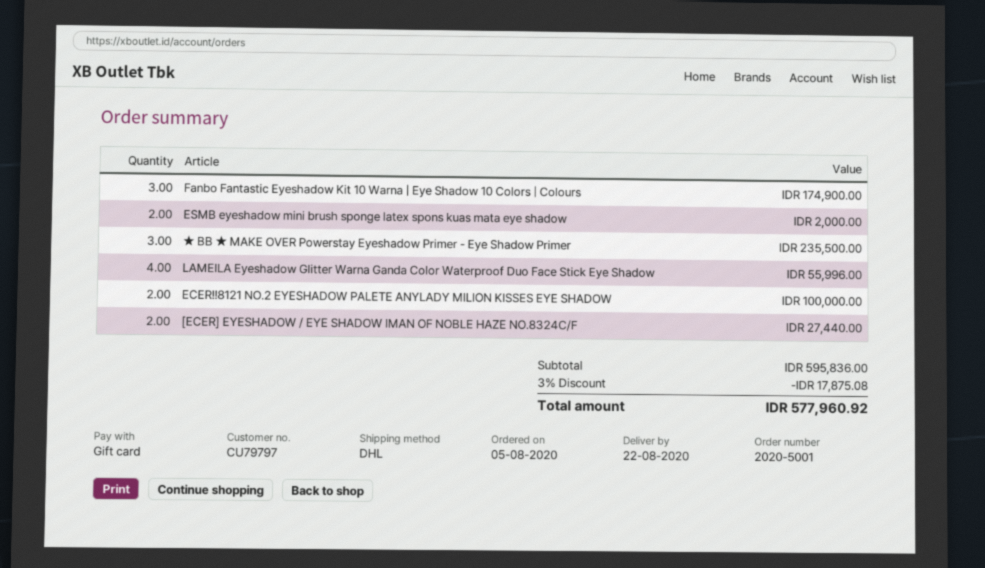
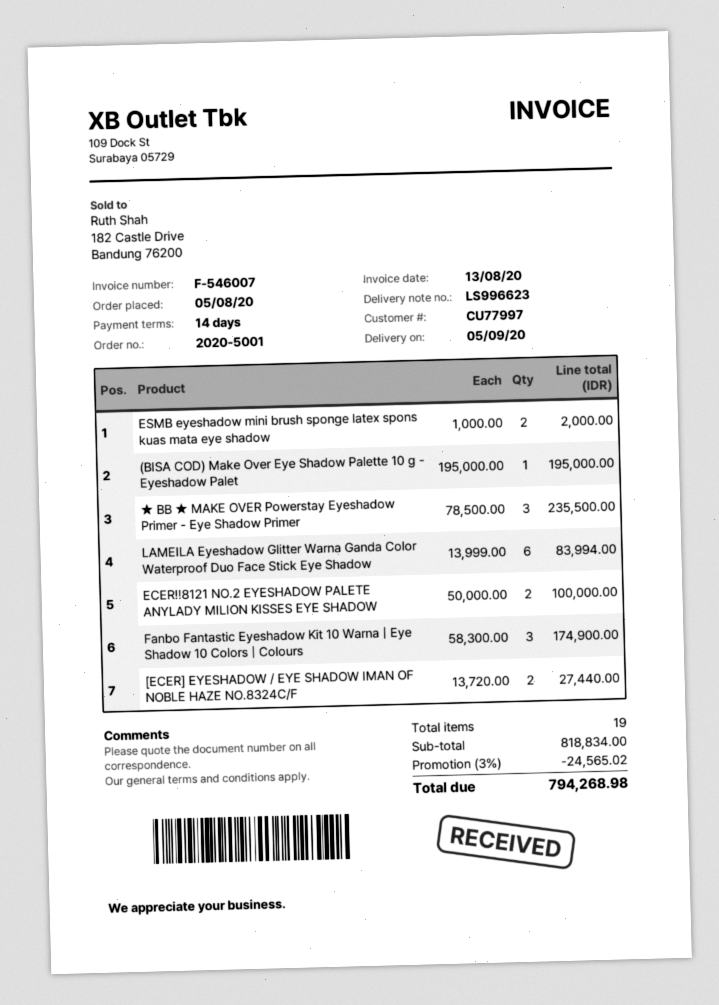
delivery date: 2020-08-22 -> 2020-09-05
customer number: CU79797 -> CU77997
LAMEILA Eyeshadow Glitter Warna Ganda Color Waterproof Duo Face Stick Eye Shadow: 4 for 55996.00 -> 6 for 83994.00
(BISA COD) Make Over Eye Shadow Palette 10 g - Eyeshadow Palet: none -> 1 for 195000.00
subtotal: 595836.00 -> 818834.00
discount: 3% = 17875.08 -> 3% = 24565.02
total: 577960.92 -> 794268.98

